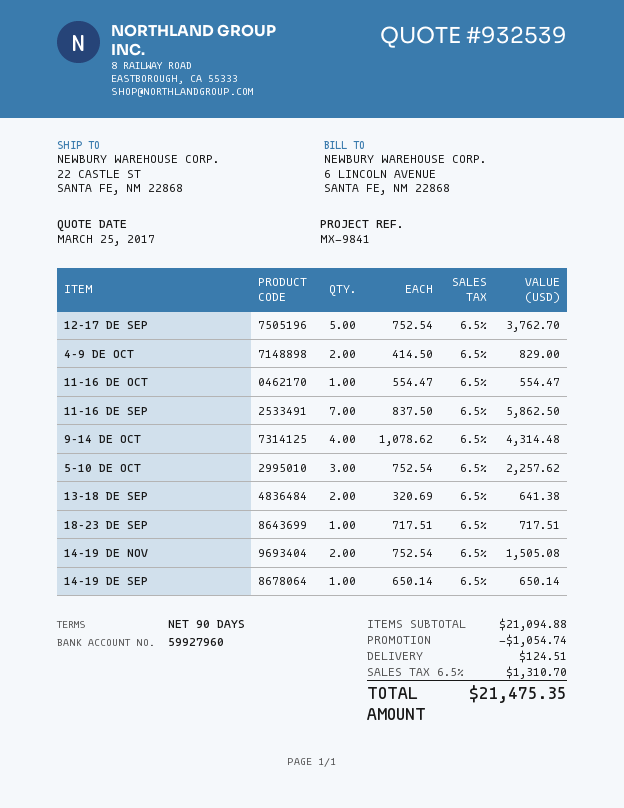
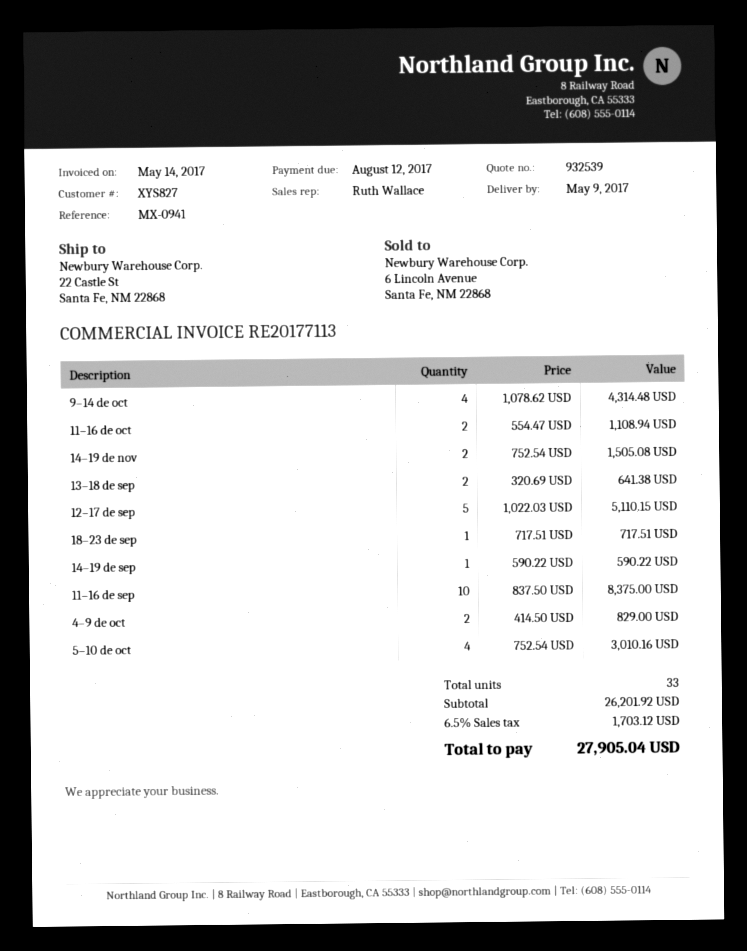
reference: MX-9841 -> MX-0941
12–17 DE SEP: 5 x 752.54 = 3762.70 -> 5 x 1022.03 = 5110.15
11–16 DE OCT: 1 x 554.47 = 554.47 -> 2 x 554.47 = 1108.94
11–16 DE SEP: 7 x 837.50 = 5862.50 -> 10 x 837.50 = 8375.00
5–10 DE OCT: 3 x 752.54 = 2257.62 -> 4 x 752.54 = 3010.16
14–19 DE SEP: 1 x 650.14 = 650.14 -> 1 x 590.22 = 590.22
subtotal: 21094.88 -> 26201.92
discount: 1054.74 -> none
shipping: 124.51 -> none
tax: 6.5% = 1310.70 -> 6.5% = 1703.12
total: 21475.35 -> 27905.04

